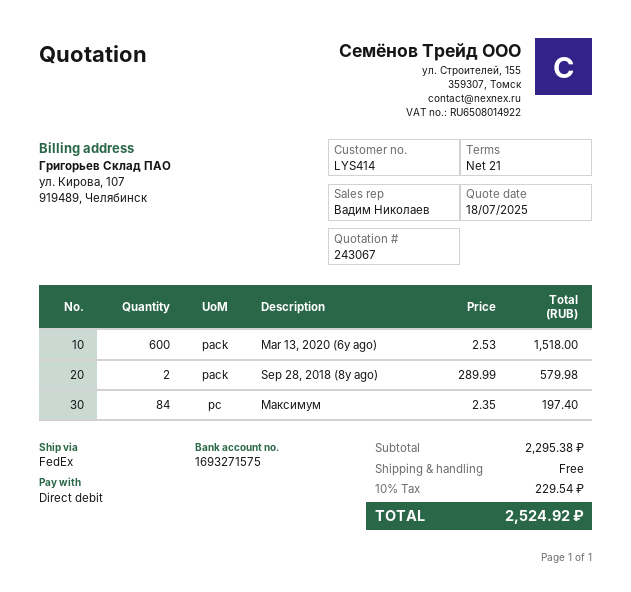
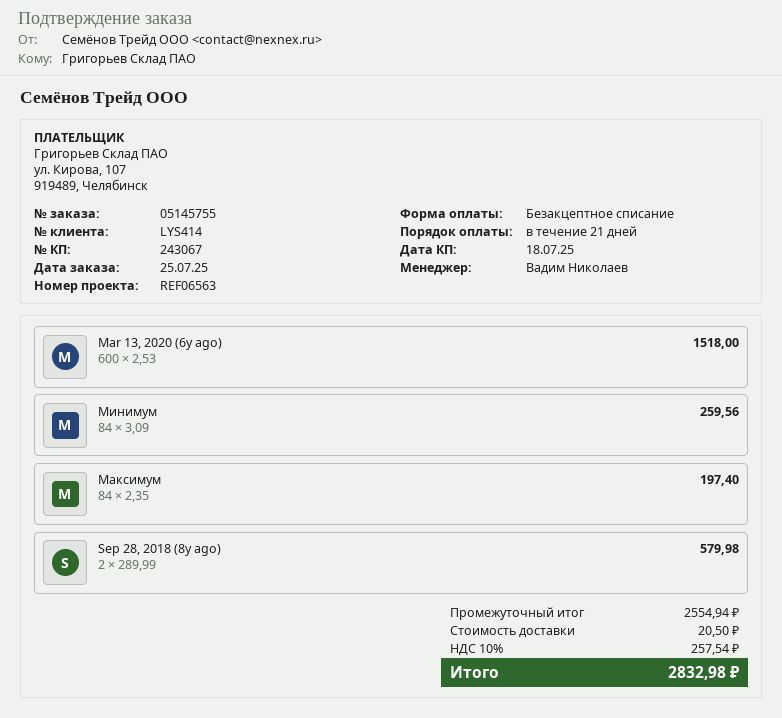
Минимум: none -> 84 x 3.09 = 259.56
subtotal: 2295.38 -> 2554.94
shipping: 0.00 -> 20.50
tax: 10% = 229.54 -> 10% = 257.54
total: 2524.92 -> 2832.98

